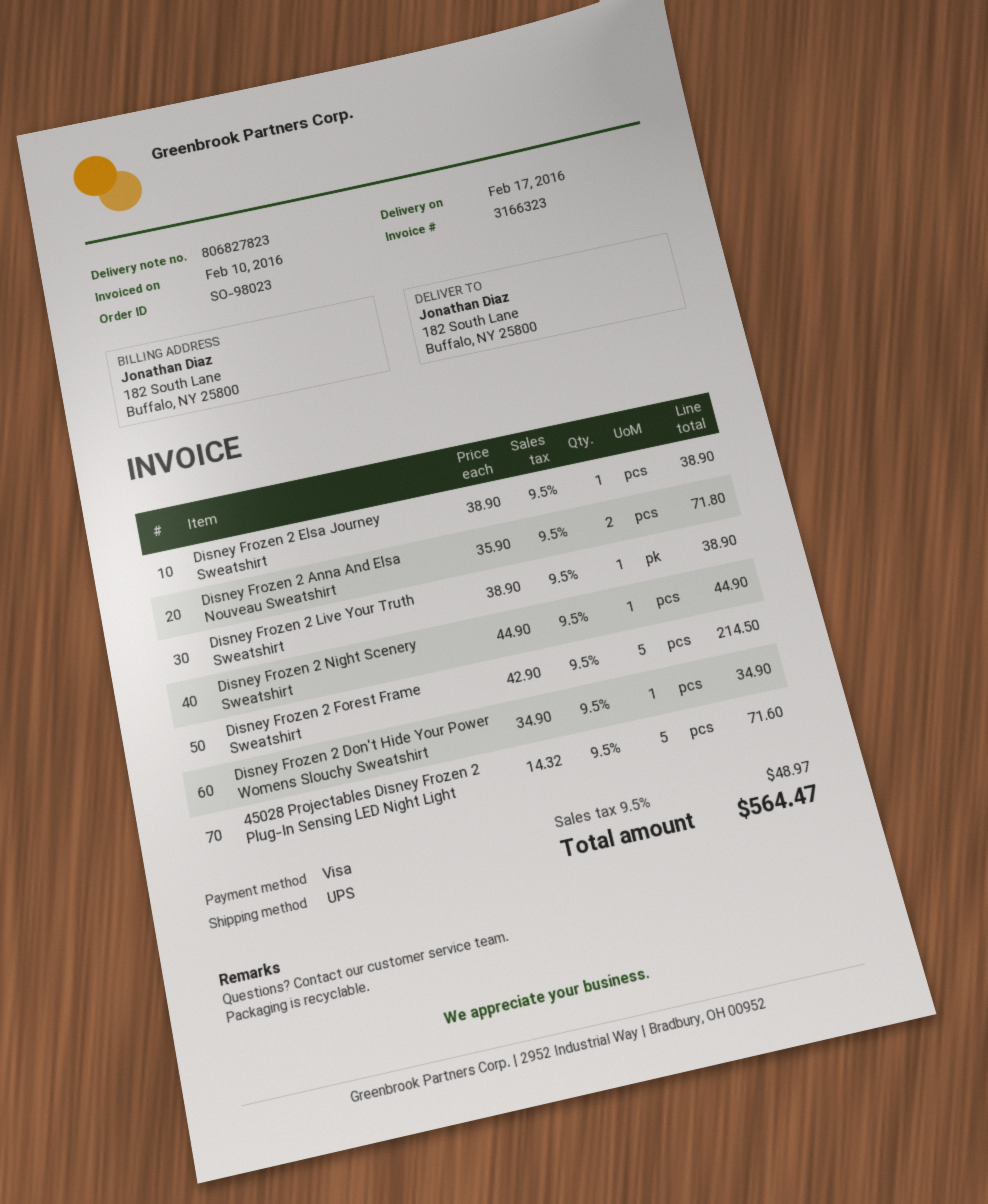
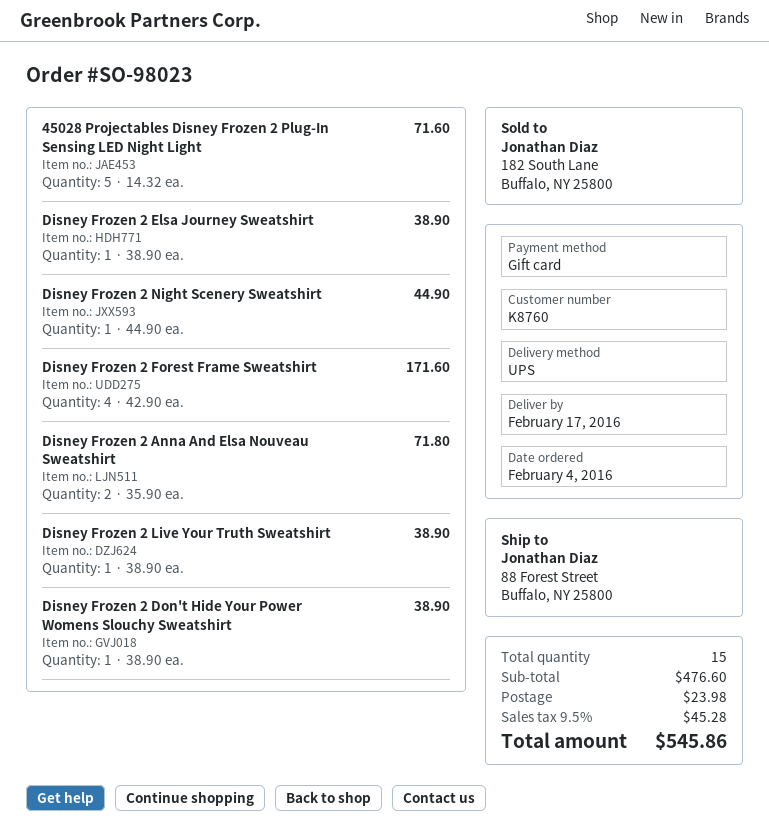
payment method: Visa -> gift card
ship to: 182 South Lane, Buffalo, NY 25800 -> 88 Forest Street, Buffalo, NY 25800
Disney Frozen 2 Forest Frame Sweatshirt: 5 x 42.90 = 214.50 -> 4 x 42.90 = 171.60
Disney Frozen 2 Don't Hide Your Power Womens Slouchy Sweatshirt: 1 x 34.90 = 34.90 -> 1 x 38.90 = 38.90
shipping: none -> 23.98
tax: 9.5% = 48.97 -> 9.5% = 45.28
total: 564.47 -> 545.86

